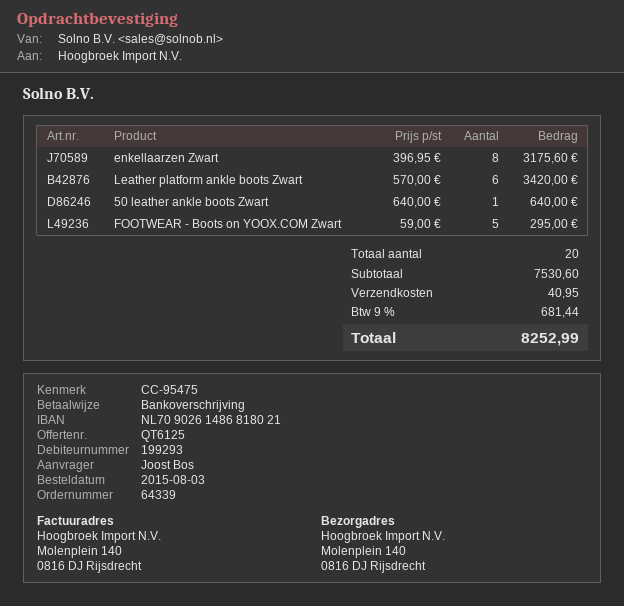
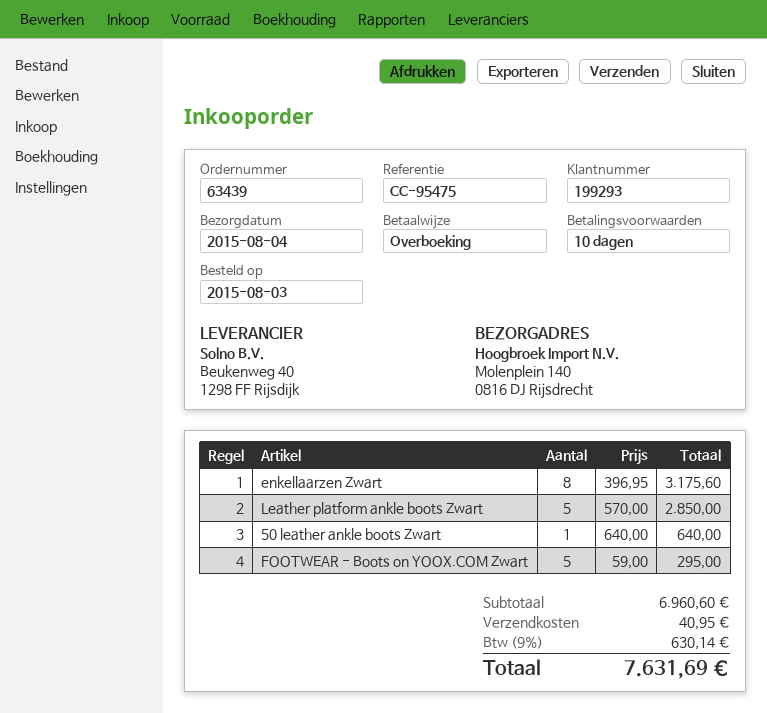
order number: 64339 -> 63439
Leather platform ankle boots Zwart: 6 x 570.00 = 3420.00 -> 5 x 570.00 = 2850.00
subtotal: 7530.60 -> 6960.60
tax: 9% = 681.44 -> 9% = 630.14
total: 8252.99 -> 7631.69

